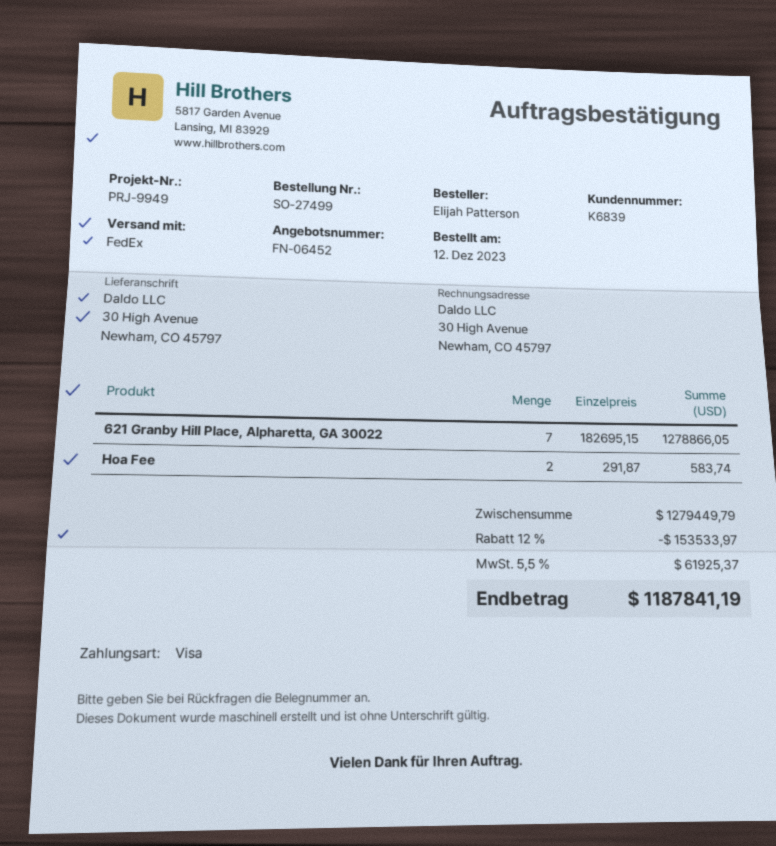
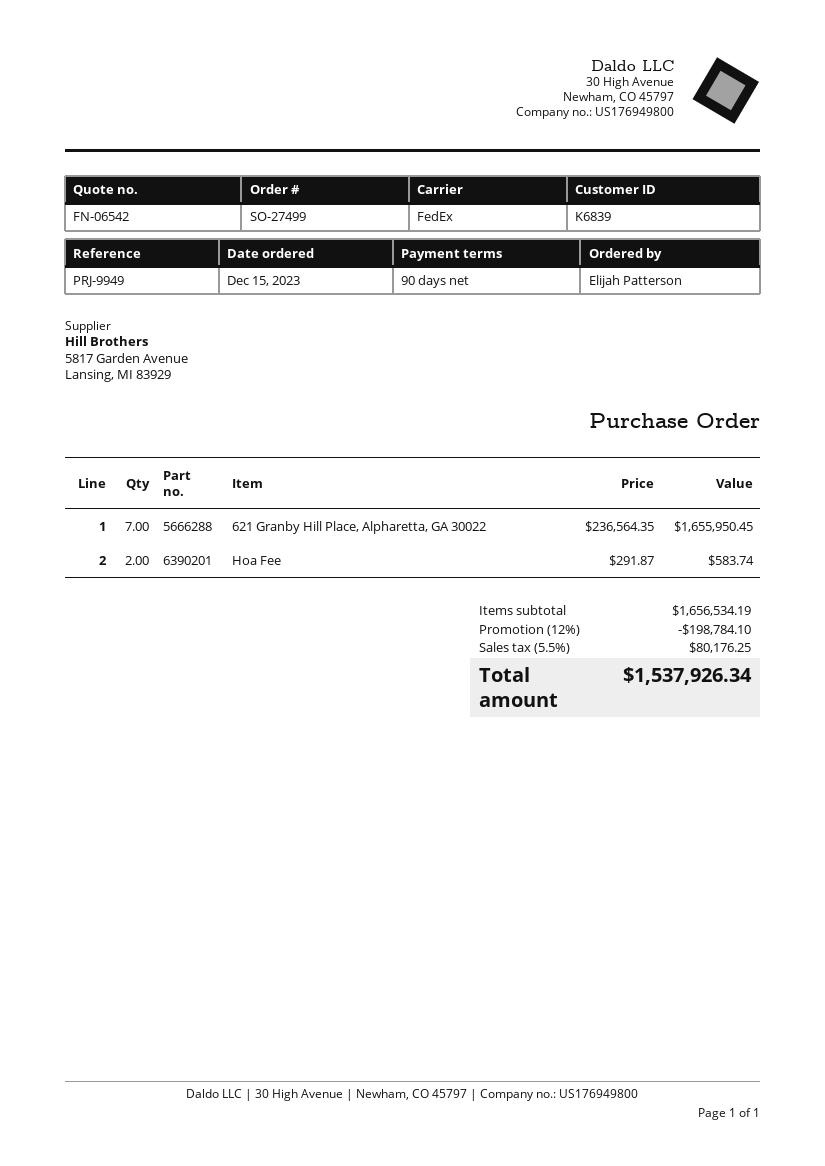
quote number: FN-06452 -> FN-06542
order date: 2023-12-12 -> 2023-12-15
621 Granby Hill Place, Alpharetta, GA 30022: 7 x 182695.15 = 1278866.05 -> 7 x 236564.35 = 1655950.45
subtotal: 1279449.79 -> 1656534.19
discount: 12% = 153533.97 -> 12% = 198784.10
tax: 5.5% = 61925.37 -> 5.5% = 80176.25
total: 1187841.19 -> 1537926.34

